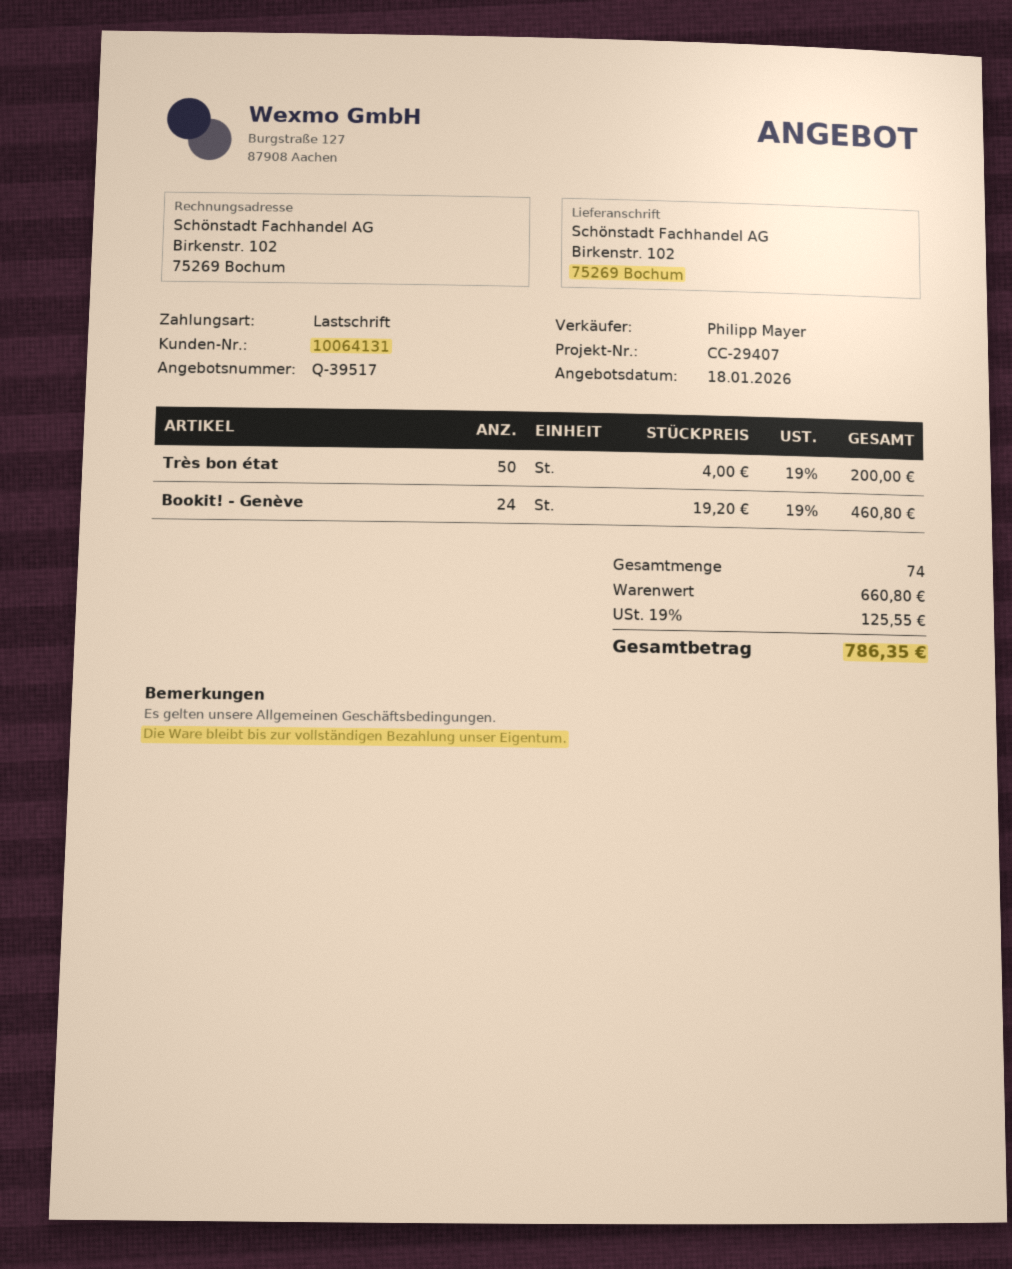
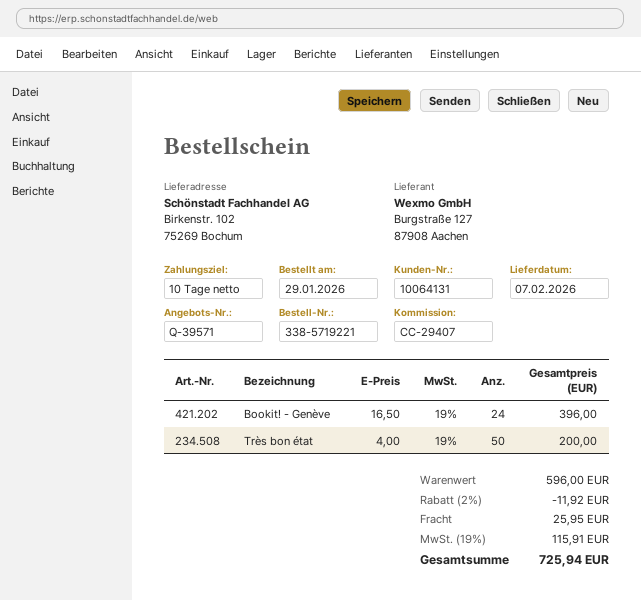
quote number: Q-39517 -> Q-39571
Bookit! - Genève: 24 x 19.20 = 460.80 -> 24 x 16.50 = 396.00
subtotal: 660.80 -> 596.00
discount: none -> 2% = 11.92
shipping: none -> 25.95
tax: 19% = 125.55 -> 19% = 115.91
total: 786.35 -> 725.94

